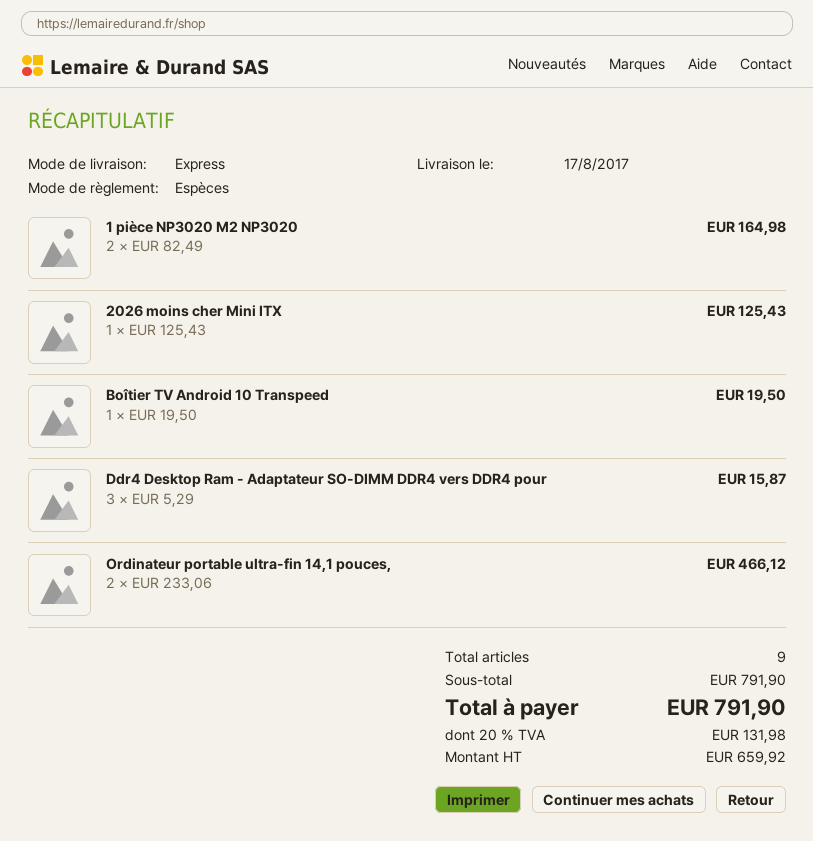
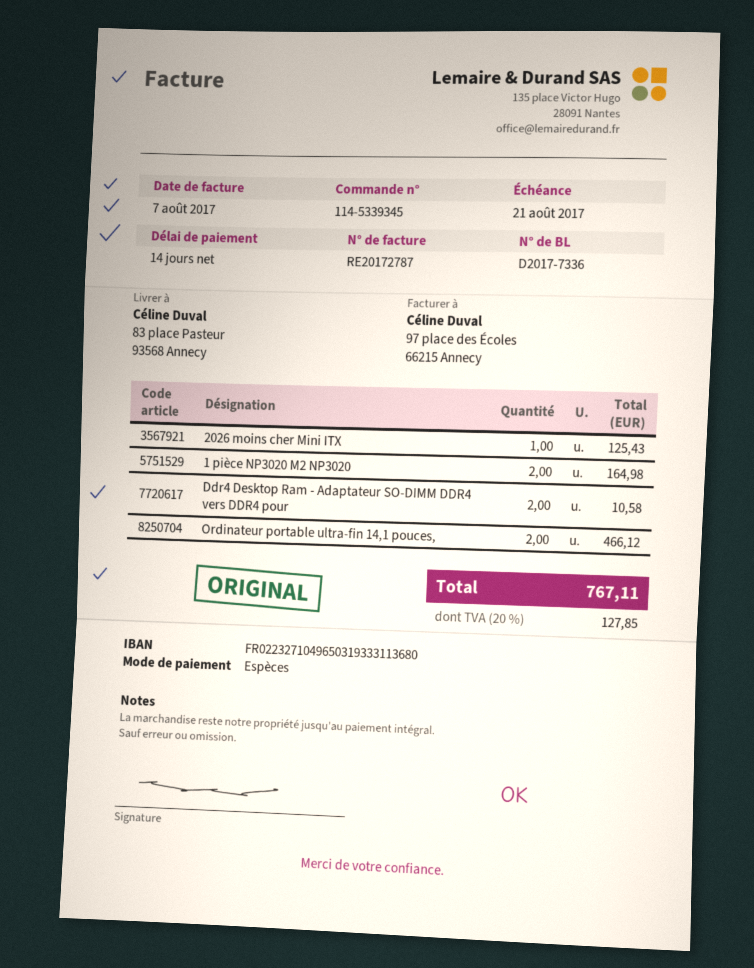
Boîtier TV Android 10 Transpeed: 1 for 19.50 -> none
Ddr4 Desktop Ram - Adaptateur SO-DIMM DDR4 vers DDR4 pour: 3 for 15.87 -> 2 for 10.58
tax: 20% = 131.98 -> 20% = 127.85
total: 791.90 -> 767.11

